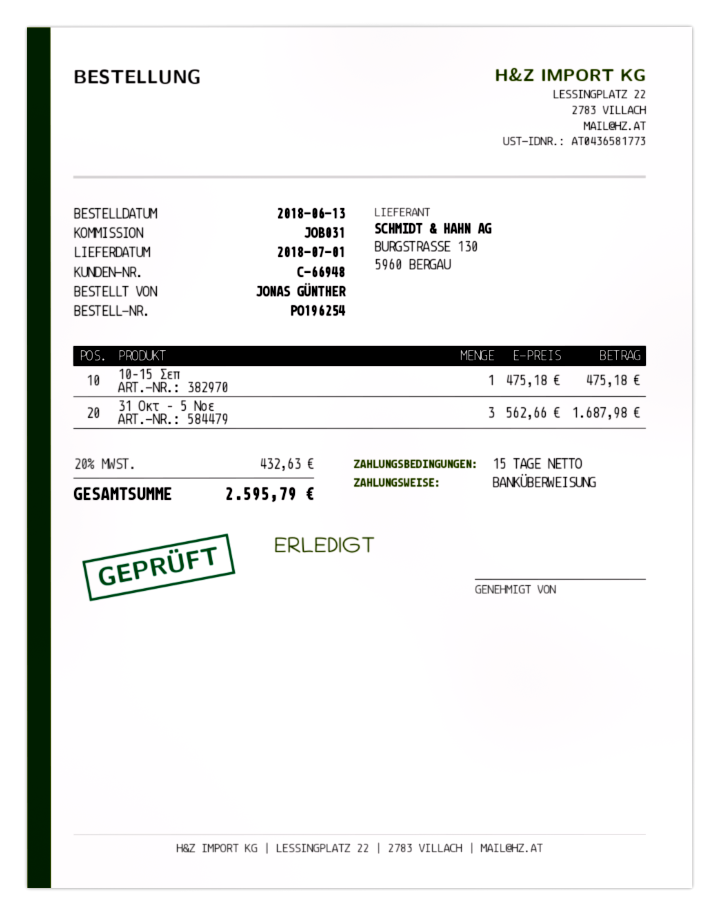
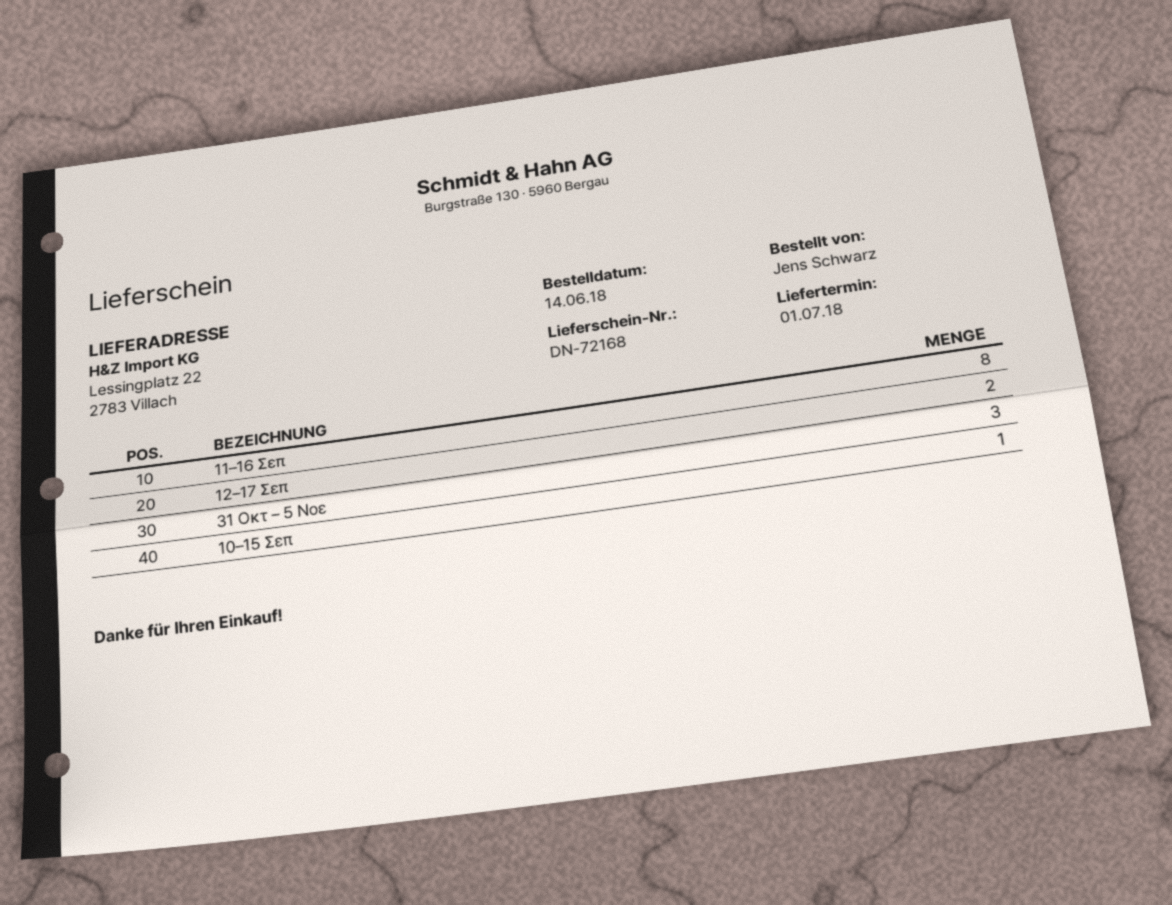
order date: 2018-06-13 -> 2018-06-14
ordered by: JONAS GÜNTHER -> Jens Schwarz
11–16 Σεπ: none -> 8
12–17 Σεπ: none -> 2

